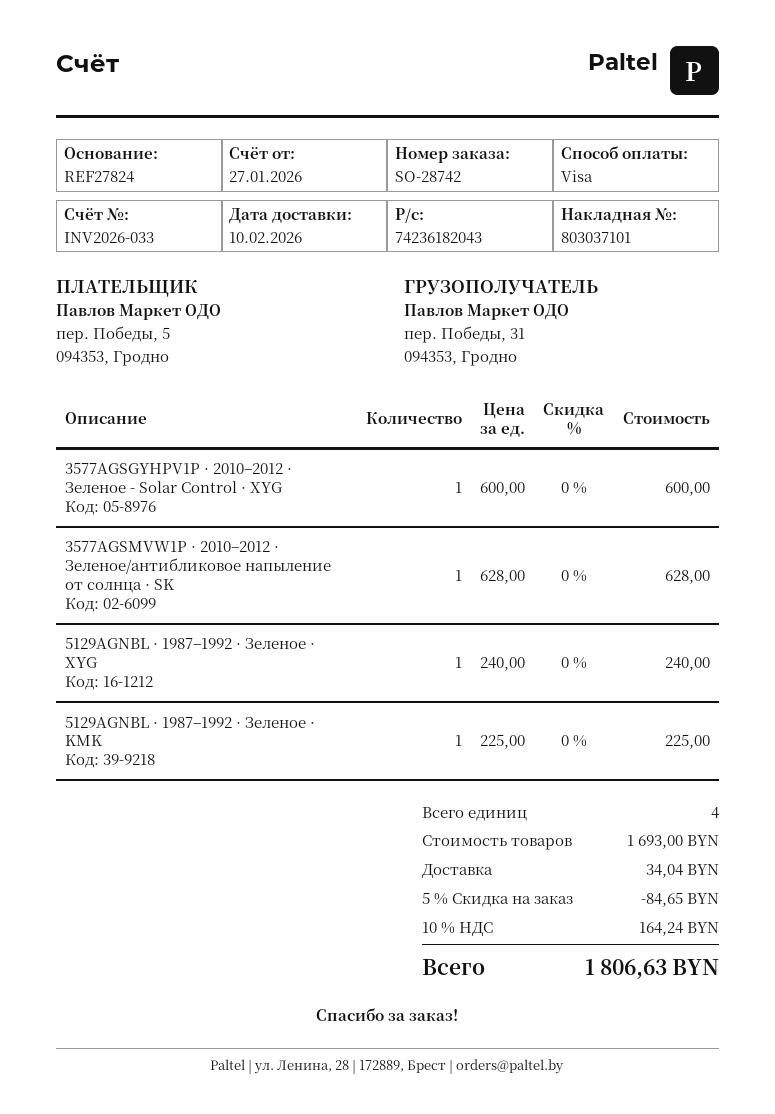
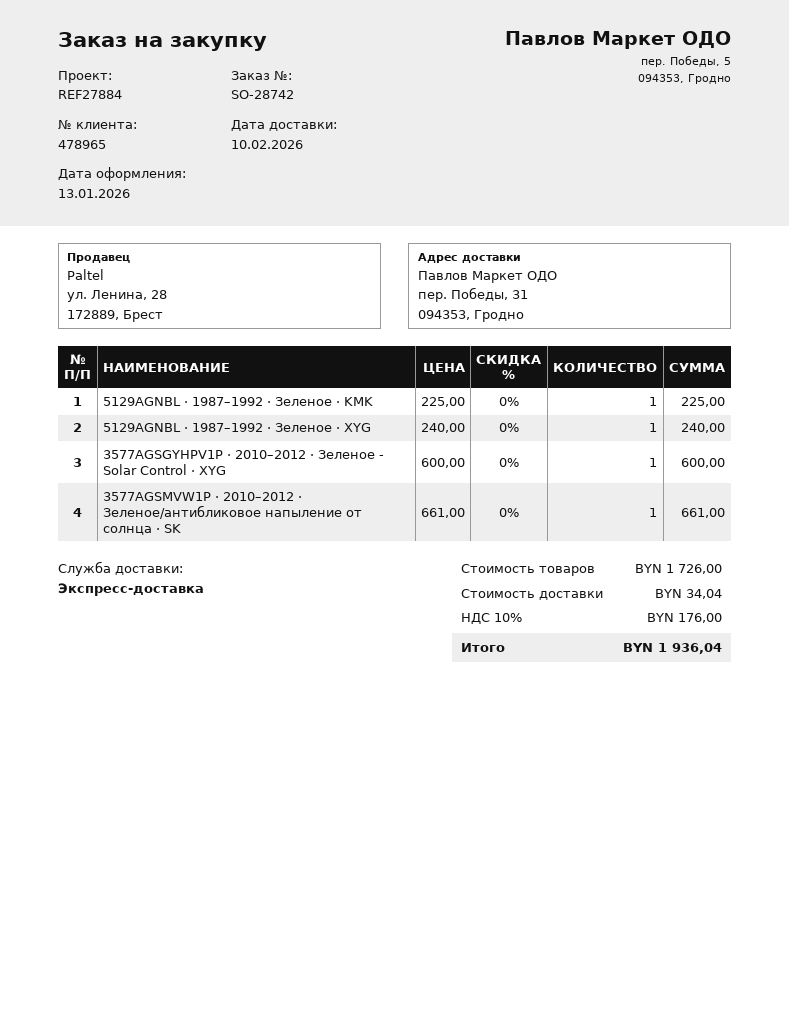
reference: REF27824 -> REF27884
3577AGSMVW1P · 2010–2012 · Зеленое/антибликовое напыление от солнца · SK: 1 x 628.00 = 628.00 -> 1 x 661.00 = 661.00
subtotal: 1693.00 -> 1726.00
discount: 5% = 84.65 -> none
tax: 10% = 164.24 -> 10% = 176.00
total: 1806.63 -> 1936.04

